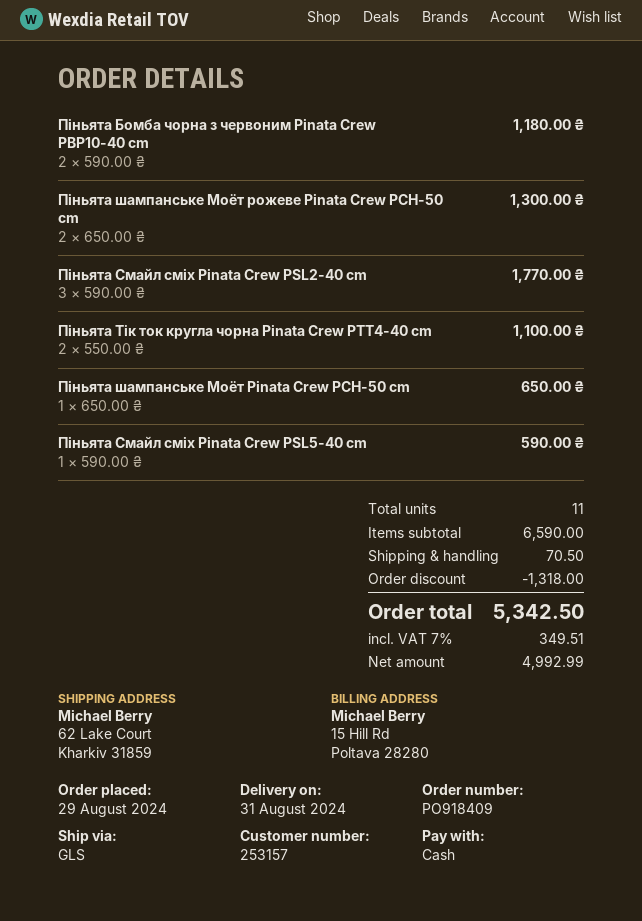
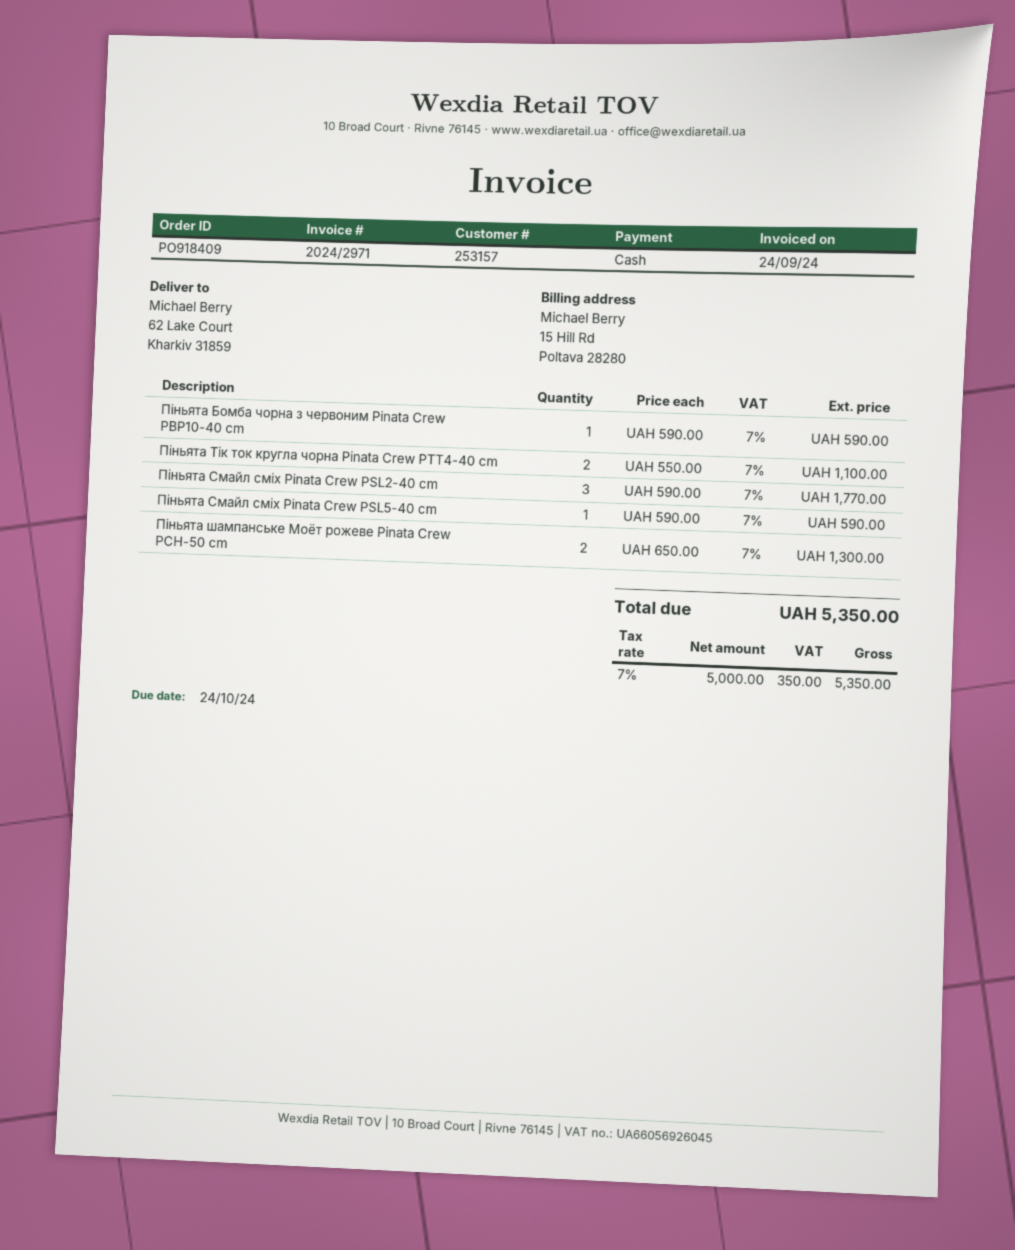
Піньята Бомба чорна з червоним Pinata Crew PBР10-40 cm: 2 x 590.00 = 1180.00 -> 1 x 590.00 = 590.00
Піньята шампанське Моёт Pinata Crew PCH-50 cm: 1 x 650.00 = 650.00 -> none
discount: 1318.00 -> none
shipping: 70.50 -> none
net: 4992.99 -> 5000.00
tax: 7% = 349.51 -> 7% = 350.00
total: 5342.50 -> 5350.00

